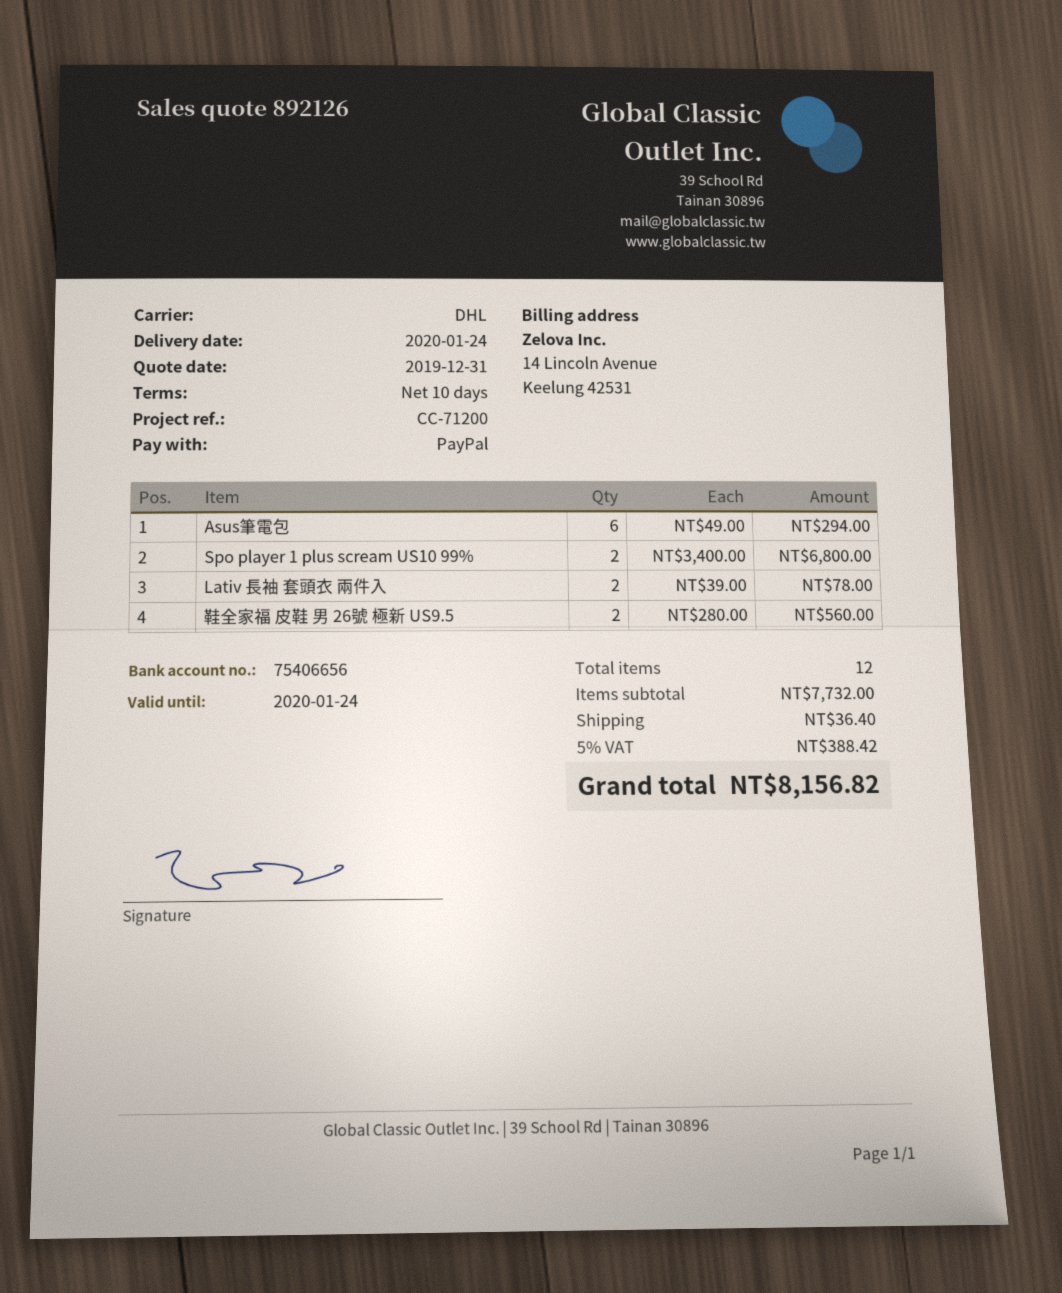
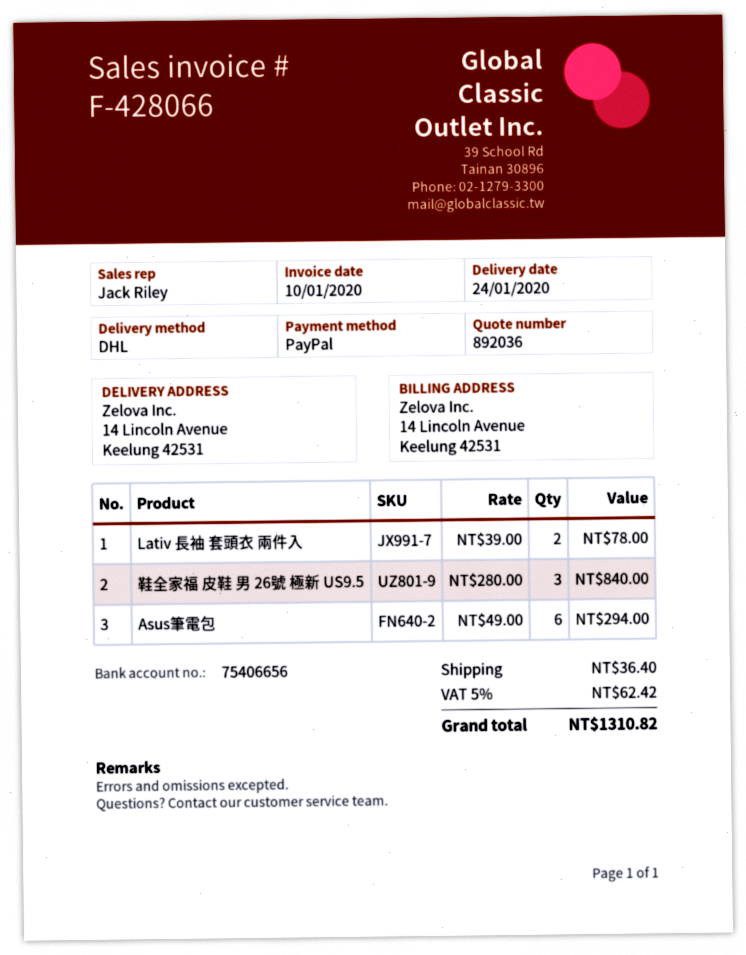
quote number: 892126 -> 892036
Spo player 1 plus scream US10 99%: 2 x 3400.00 = 6800.00 -> none
鞋全家福 皮鞋 男 26號 極新 US9.5: 2 x 280.00 = 560.00 -> 3 x 280.00 = 840.00
tax: 5% = 388.42 -> 5% = 62.42
total: 8156.82 -> 1310.82

